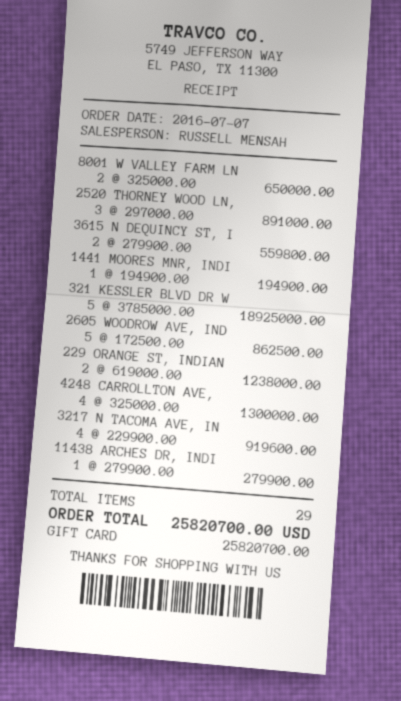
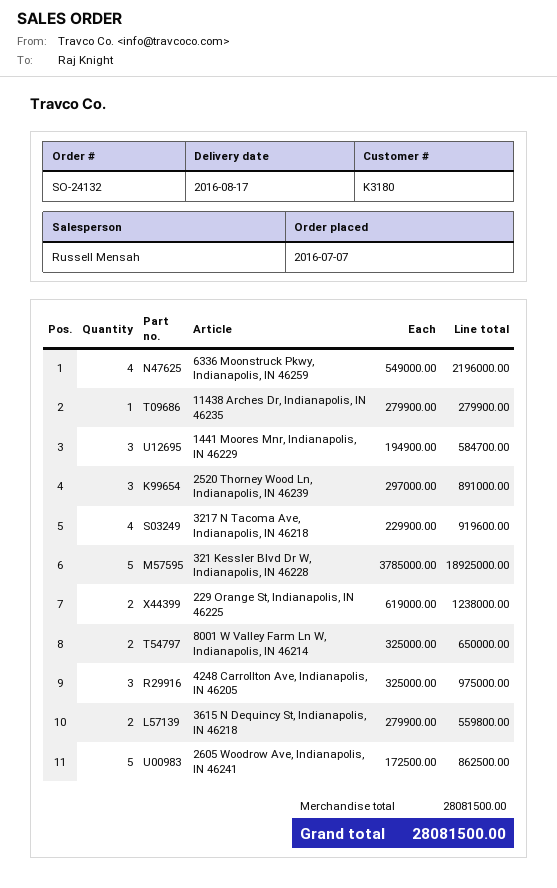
1441 MOORES MNR, INDI: 1 x 194900.00 = 194900.00 -> 3 x 194900.00 = 584700.00
4248 CARROLLTON AVE,: 4 x 325000.00 = 1300000.00 -> 3 x 325000.00 = 975000.00
6336 Moonstruck Pkwy, Indianapolis, IN 46259: none -> 4 x 549000.00 = 2196000.00
total: 25820700.00 -> 28081500.00

